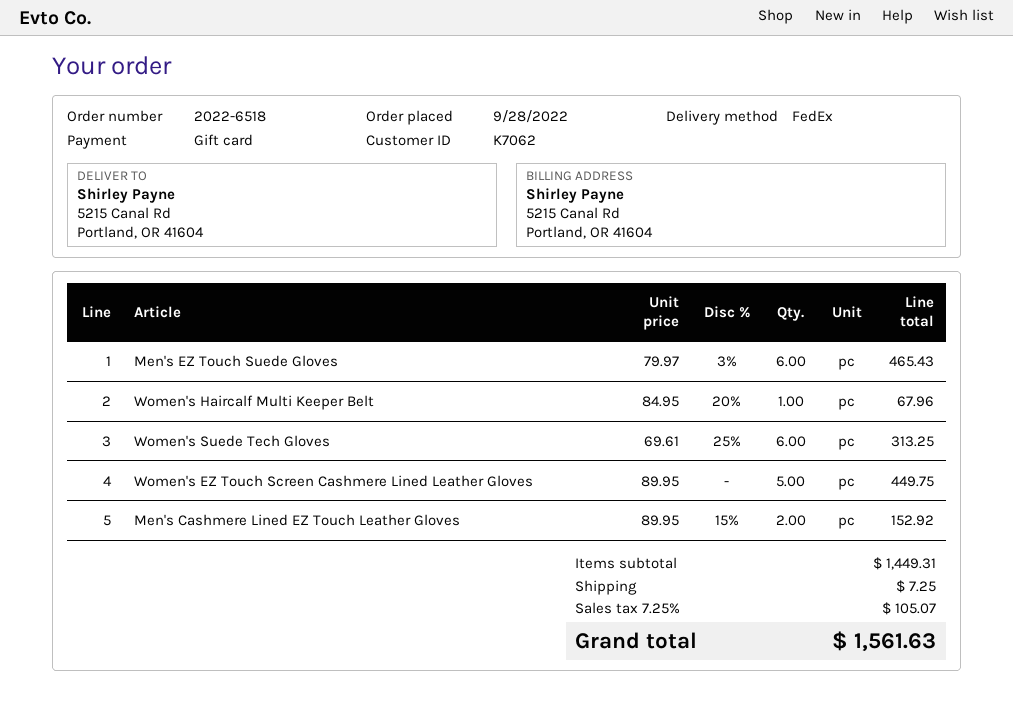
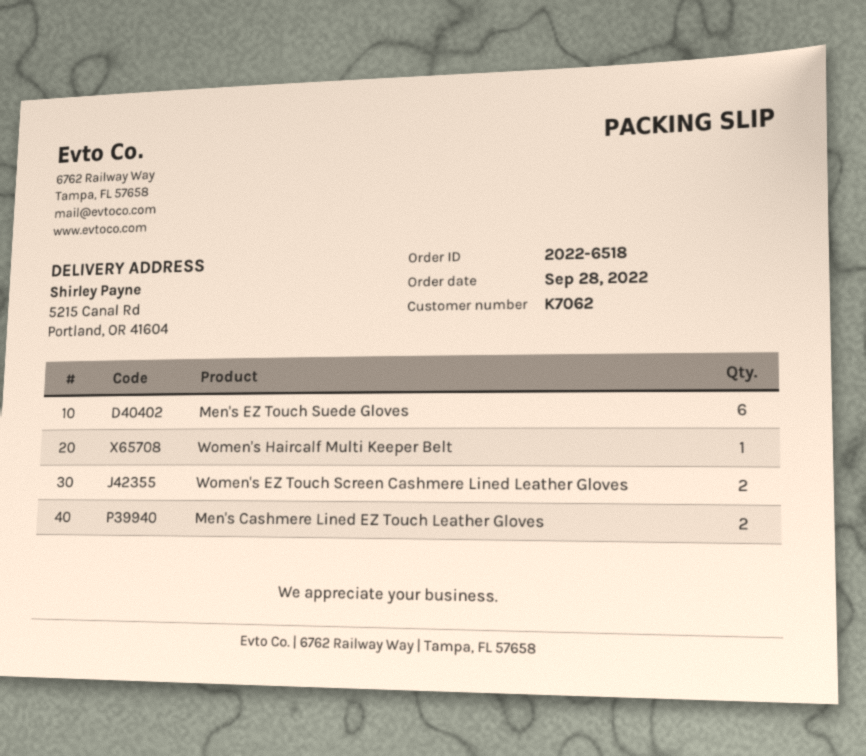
Women's Suede Tech Gloves: 6 -> none
Women's EZ Touch Screen Cashmere Lined Leather Gloves: 5 -> 2

